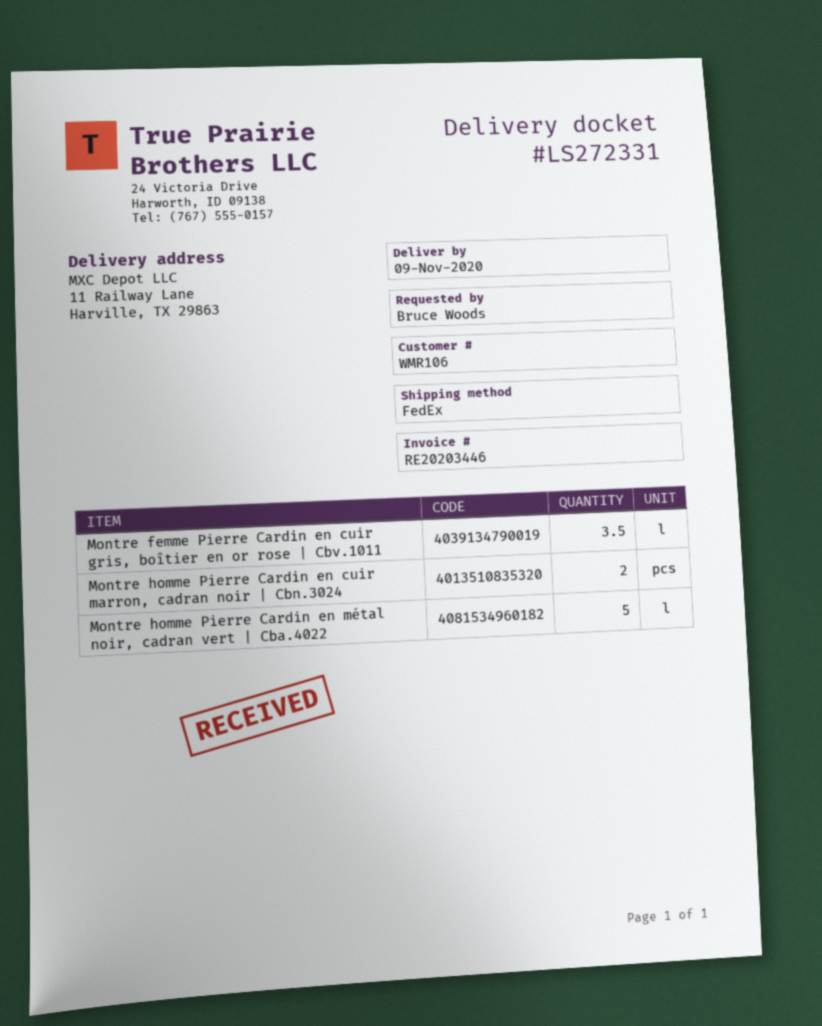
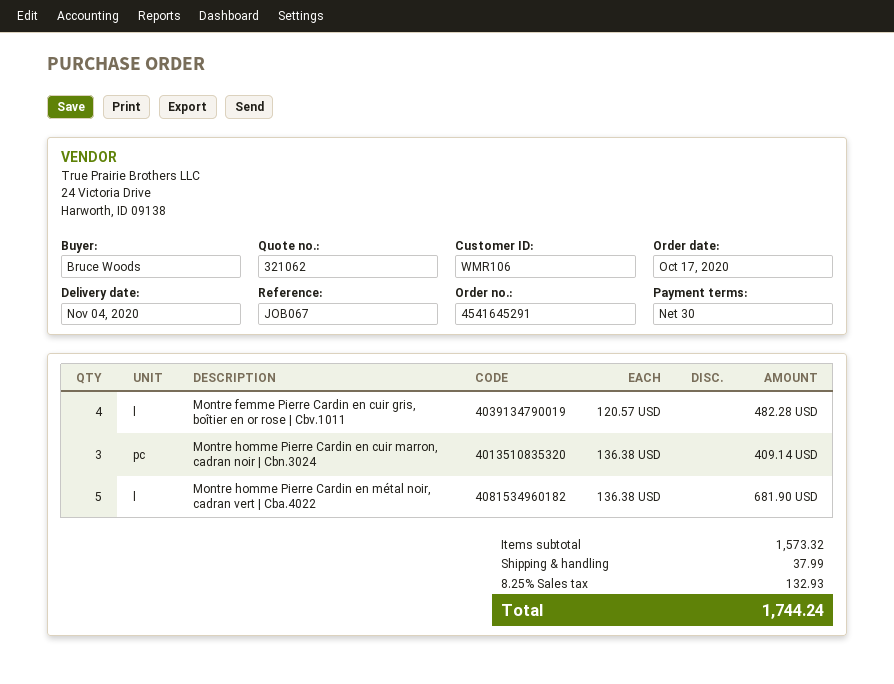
delivery date: 2020-11-09 -> 2020-11-04
Montre femme Pierre Cardin en cuir gris, boîtier en or rose | Cbv.1011: 3.5 -> 4
Montre homme Pierre Cardin en cuir marron, cadran noir | Cbn.3024: 2 -> 3

